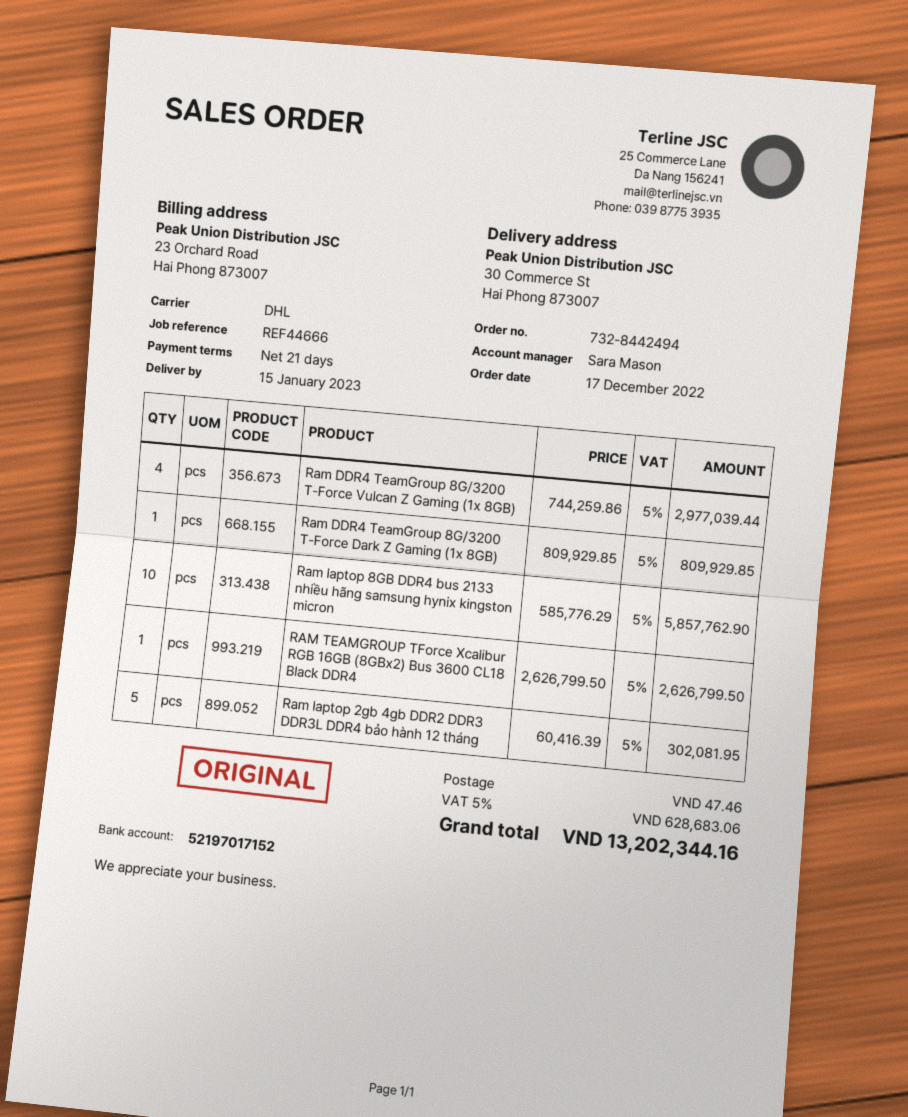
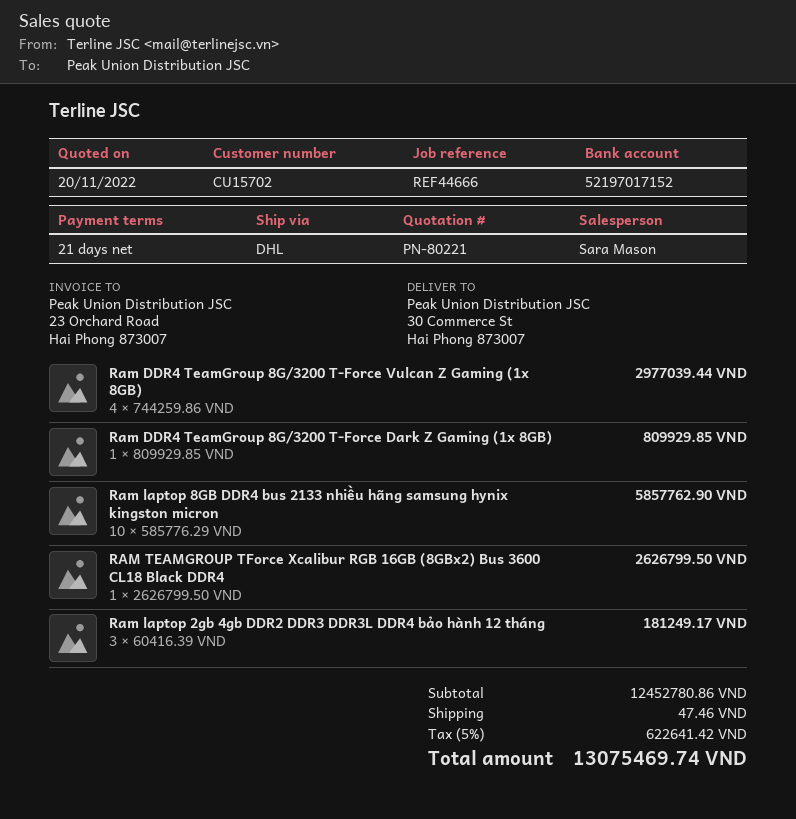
Ram laptop 2gb 4gb DDR2 DDR3 DDR3L DDR4 bảo hành 12 tháng: 5 x 60416.39 = 302081.95 -> 3 x 60416.39 = 181249.17
tax: 5% = 628683.06 -> 5% = 622641.42
total: 13202344.16 -> 13075469.74

